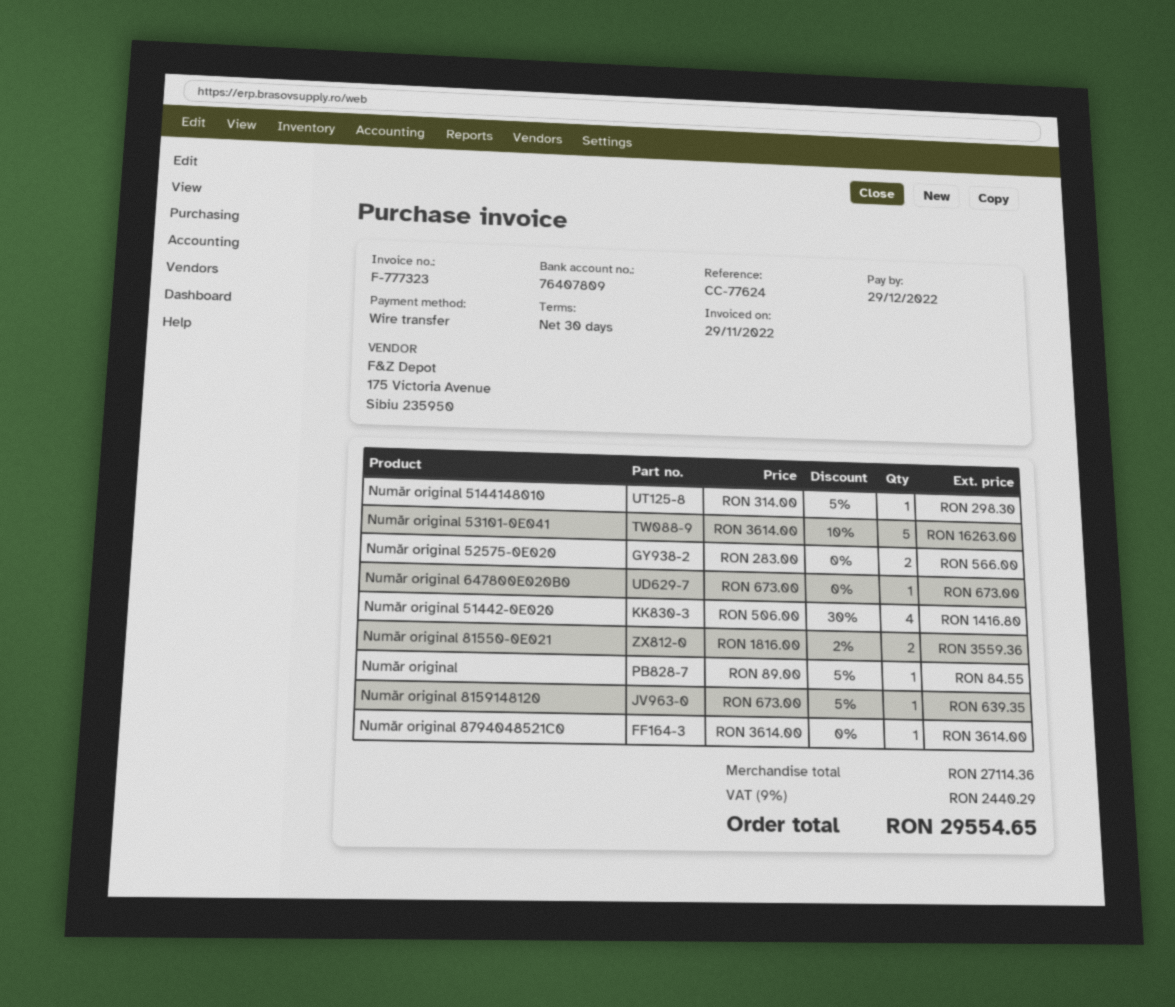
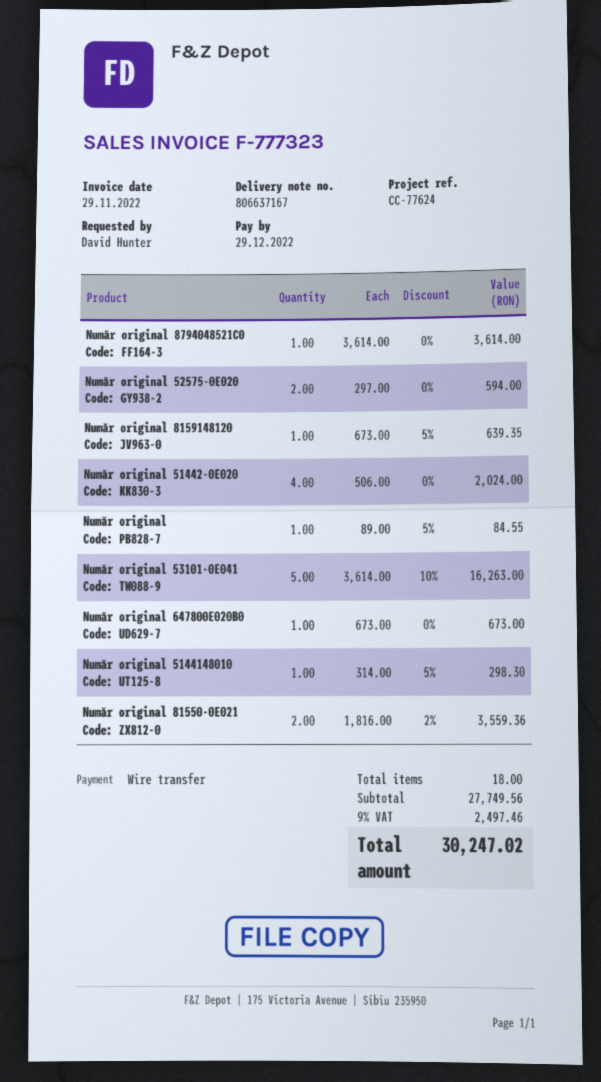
Număr original 52575-0E020: 2 x 283.00 = 566.00 -> 2 x 297.00 = 594.00
Număr original 51442-0E020: 4 x 506.00 - 30% = 1416.80 -> 4 x 506.00 = 2024.00
subtotal: 27114.36 -> 27749.56
tax: 9% = 2440.29 -> 9% = 2497.46
total: 29554.65 -> 30247.02

